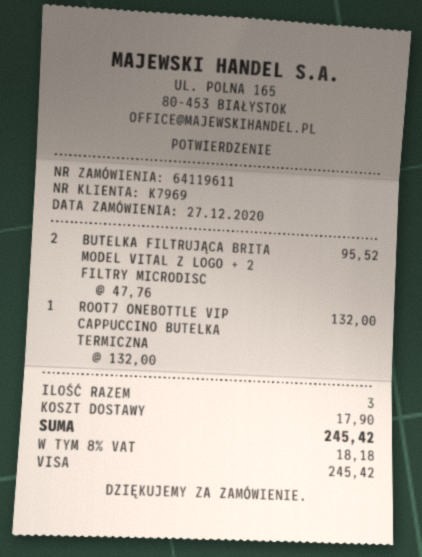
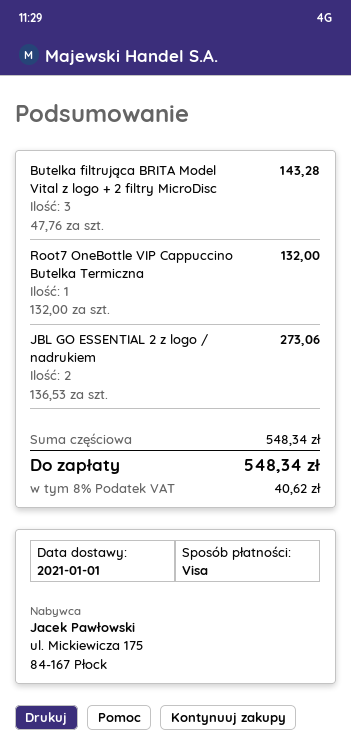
BUTELKA FILTRUJĄCA BRITA MODEL VITAL Z LOGO + 2 FILTRY MICRODISC: 2 x 47.76 = 95.52 -> 3 x 47.76 = 143.28
JBL GO ESSENTIAL 2 z logo / nadrukiem: none -> 2 x 136.53 = 273.06
shipping: 17.90 -> none
tax: 8% = 18.18 -> 8% = 40.62
total: 245.42 -> 548.34

